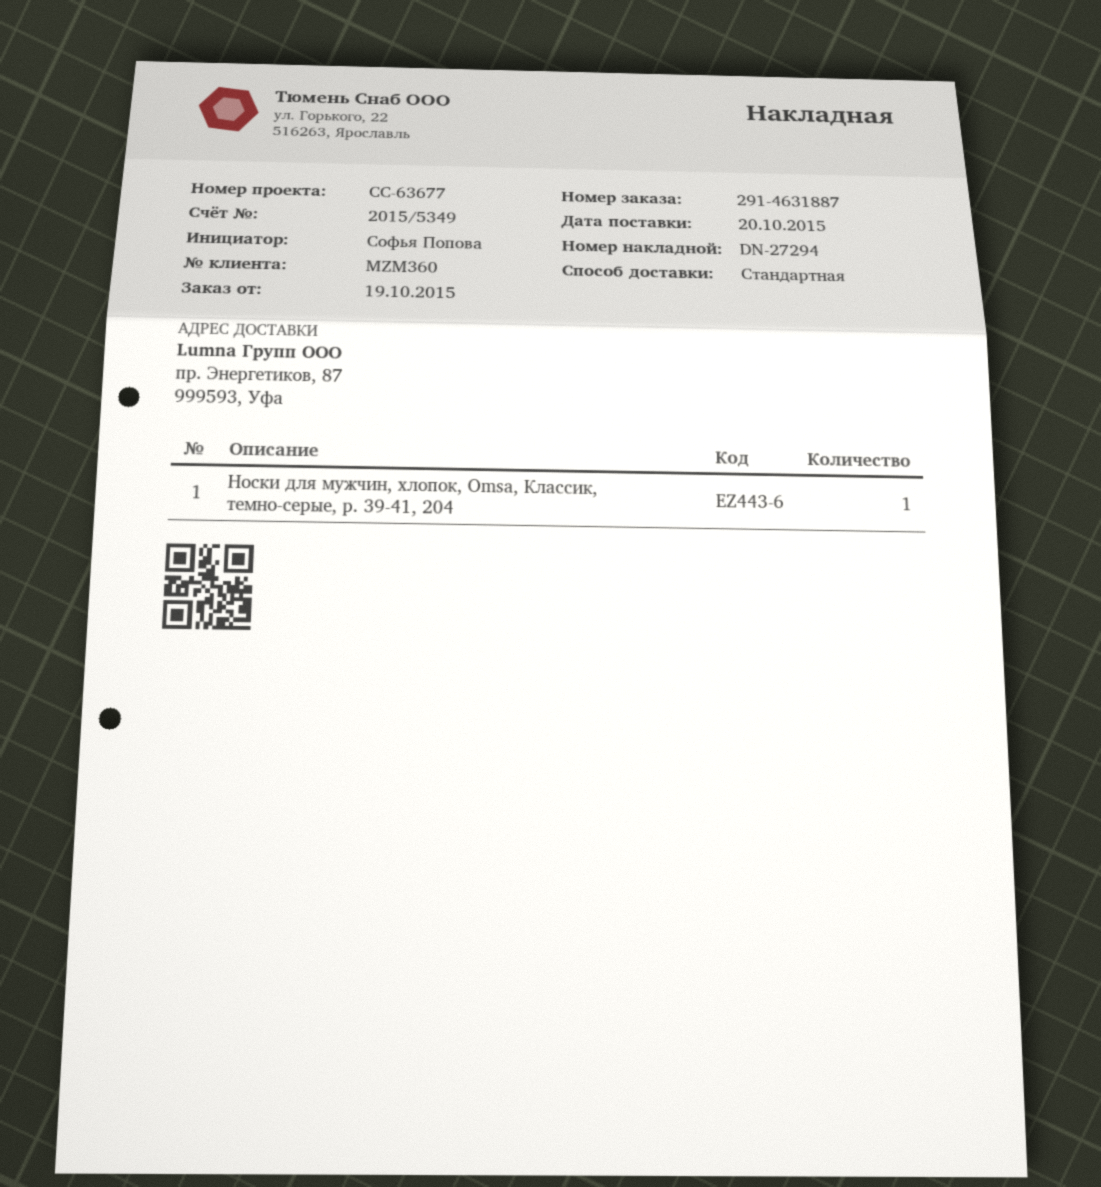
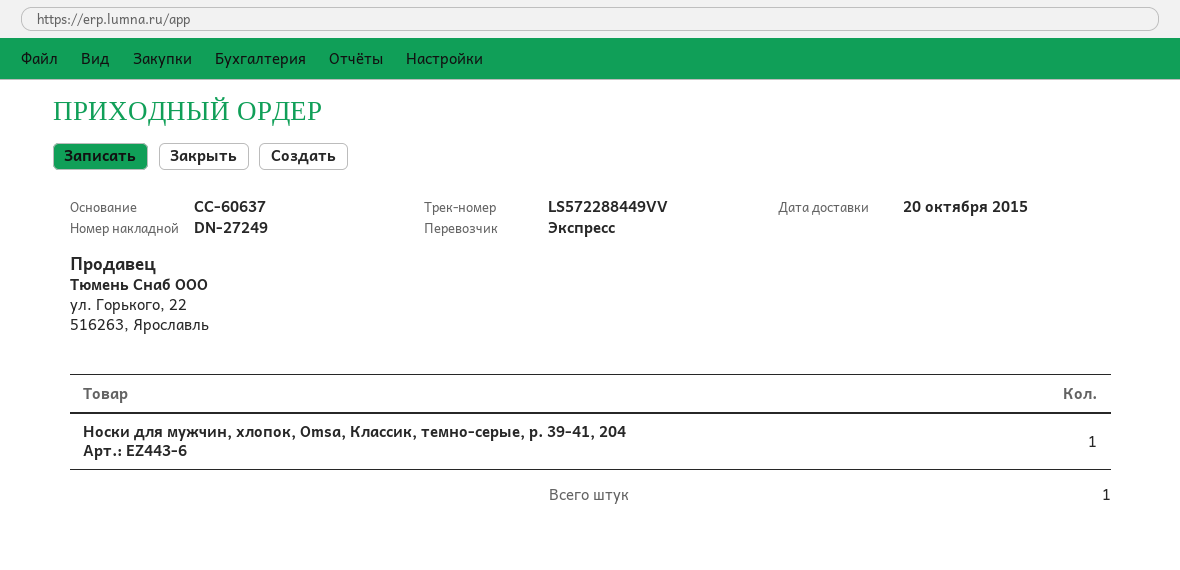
delivery note number: DN-27294 -> DN-27249
reference: CC-63677 -> CC-60637
shipping method: standard -> express

